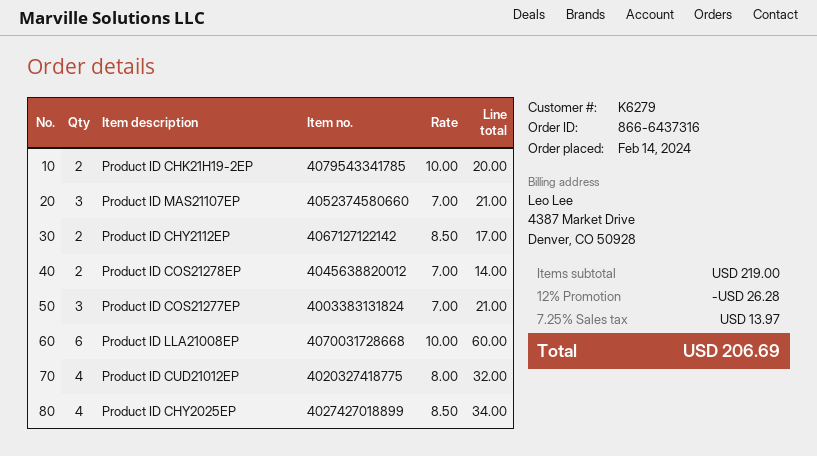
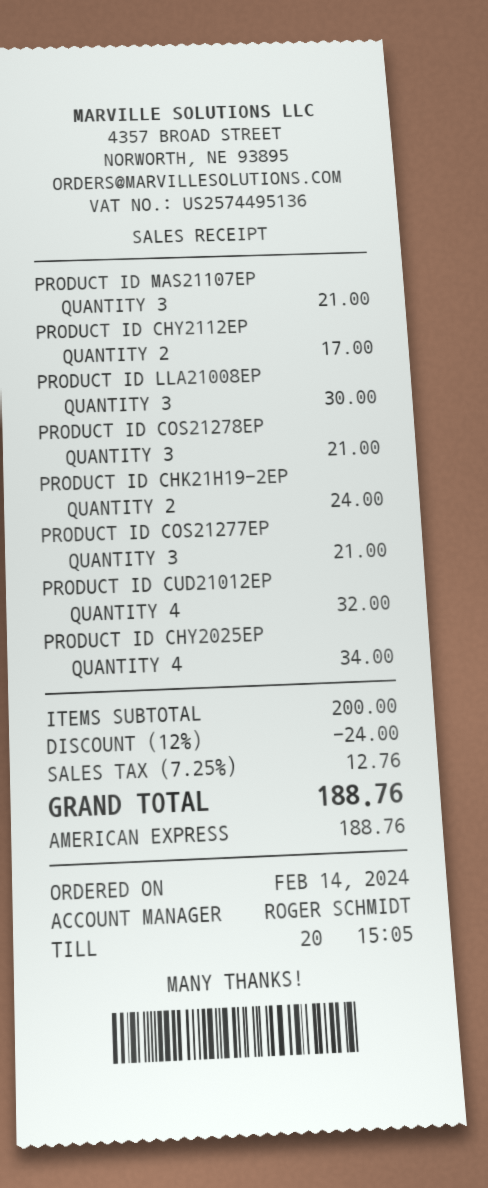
Product ID CHK21H19-2EP: 2 for 20.00 -> 2 for 24.00
Product ID COS21278EP: 2 for 14.00 -> 3 for 21.00
Product ID LLA21008EP: 6 for 60.00 -> 3 for 30.00
subtotal: 219.00 -> 200.00
discount: 12% = 26.28 -> 12% = 24.00
tax: 7.25% = 13.97 -> 7.25% = 12.76
total: 206.69 -> 188.76

